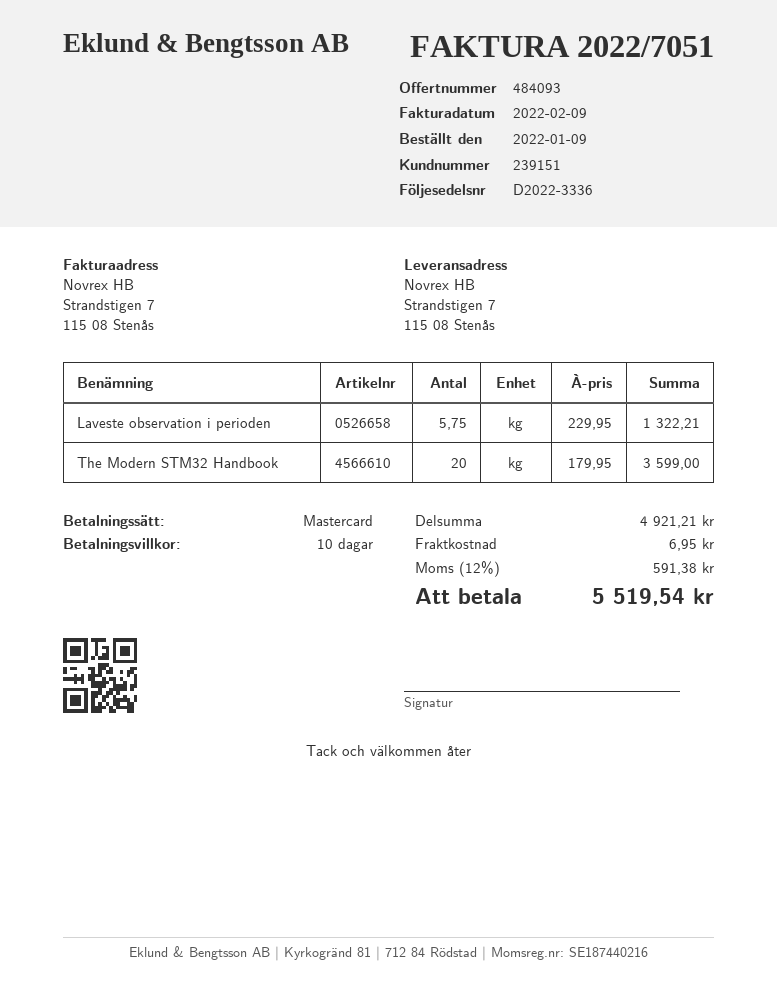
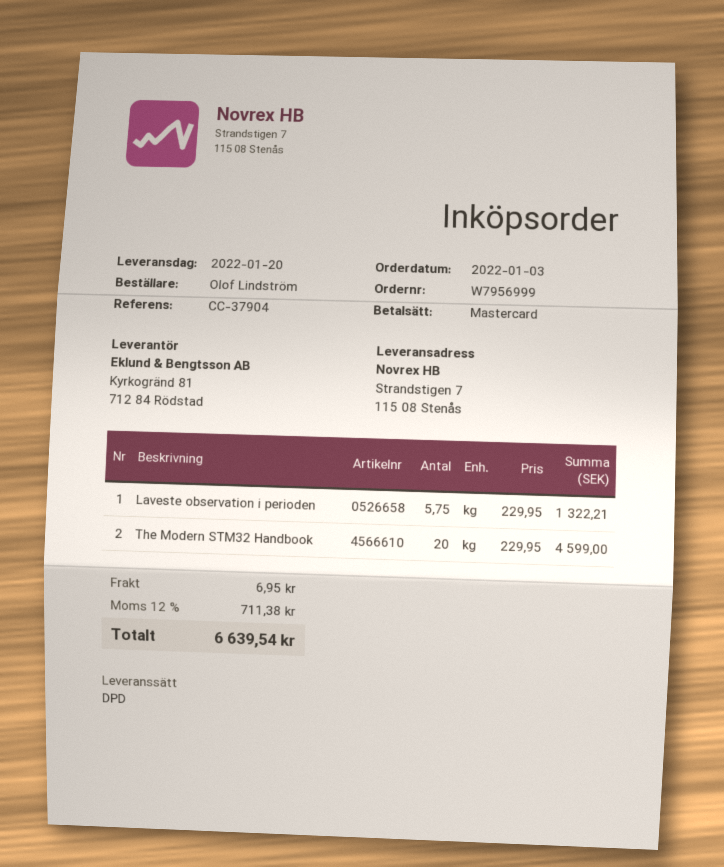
order date: 2022-01-09 -> 2022-01-03
The Modern STM32 Handbook: 20 x 179.95 = 3599.00 -> 20 x 229.95 = 4599.00
tax: 12% = 591.38 -> 12% = 711.38
total: 5519.54 -> 6639.54

